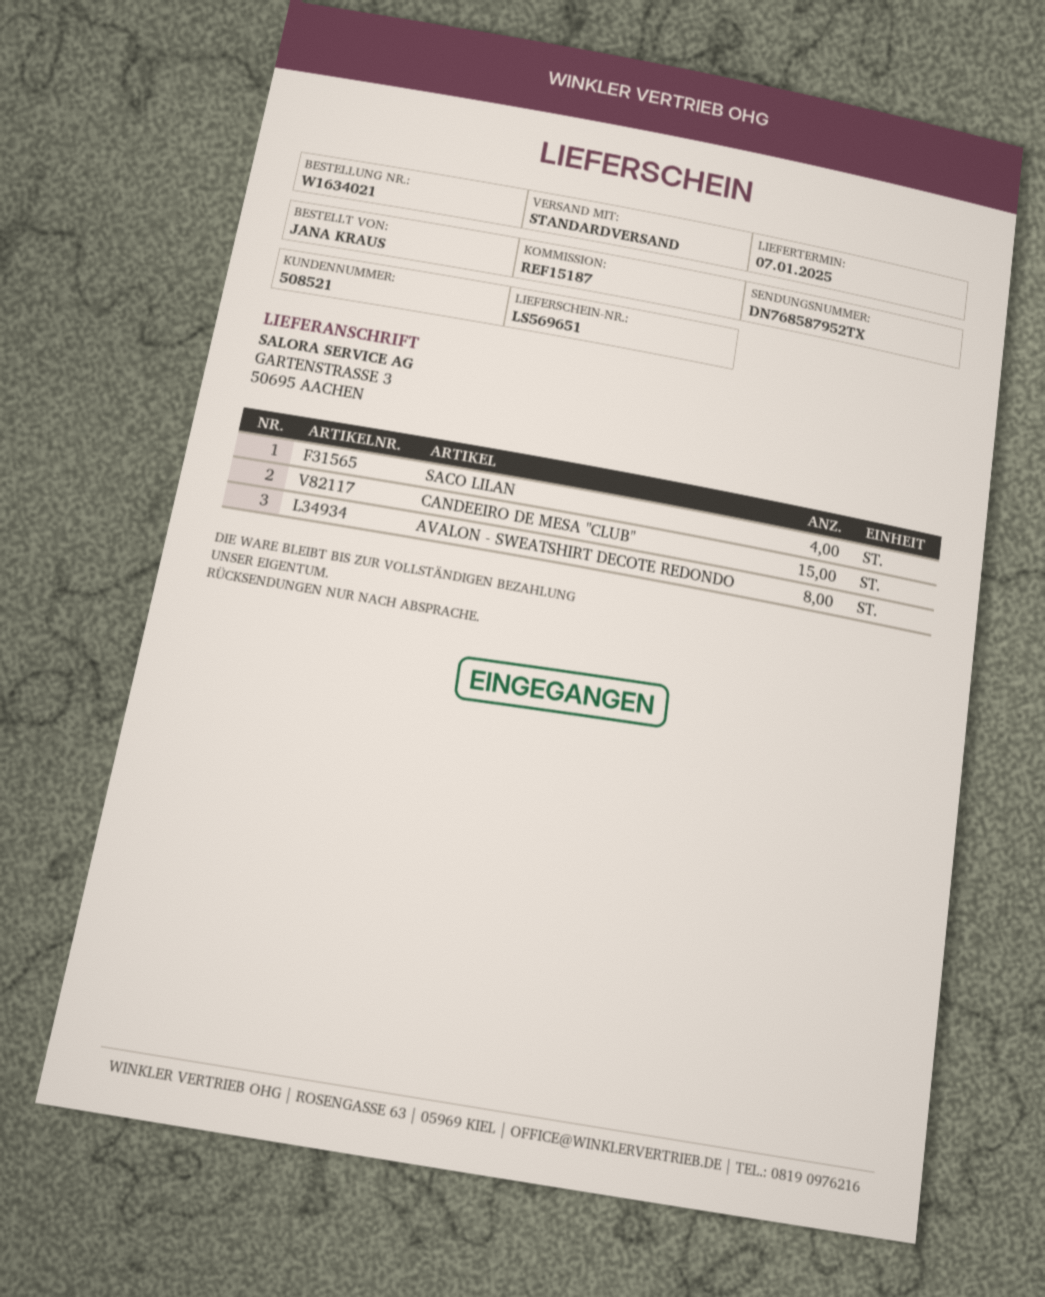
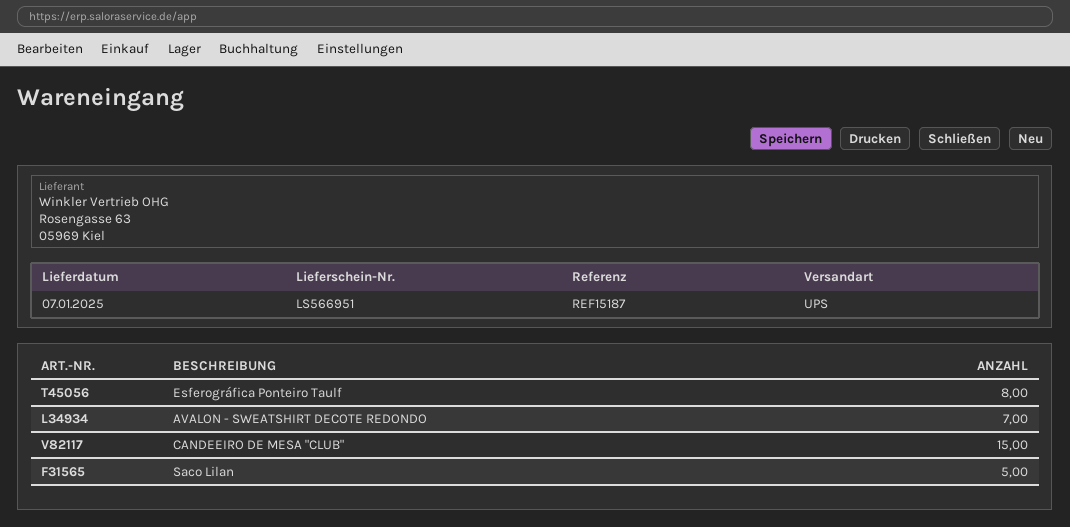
delivery note number: LS569651 -> LS566951
shipping method: standard -> UPS
SACO LILAN: 4 -> 5
AVALON - SWEATSHIRT DECOTE REDONDO: 8 -> 7
Esferográfica Ponteiro Taulf: none -> 8

